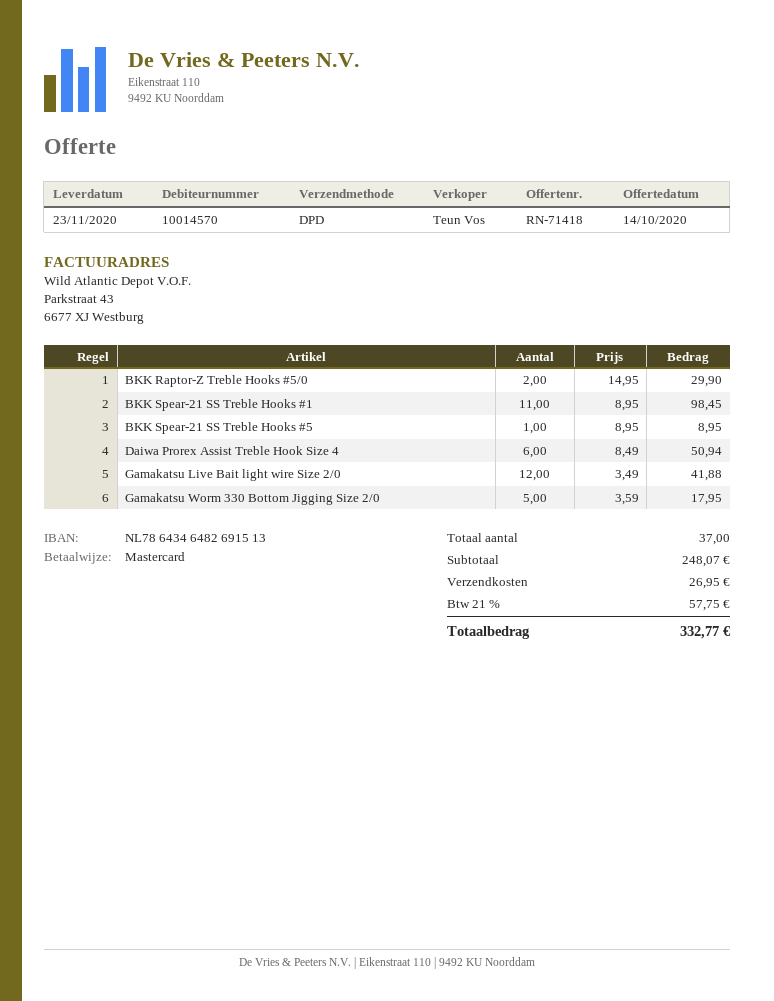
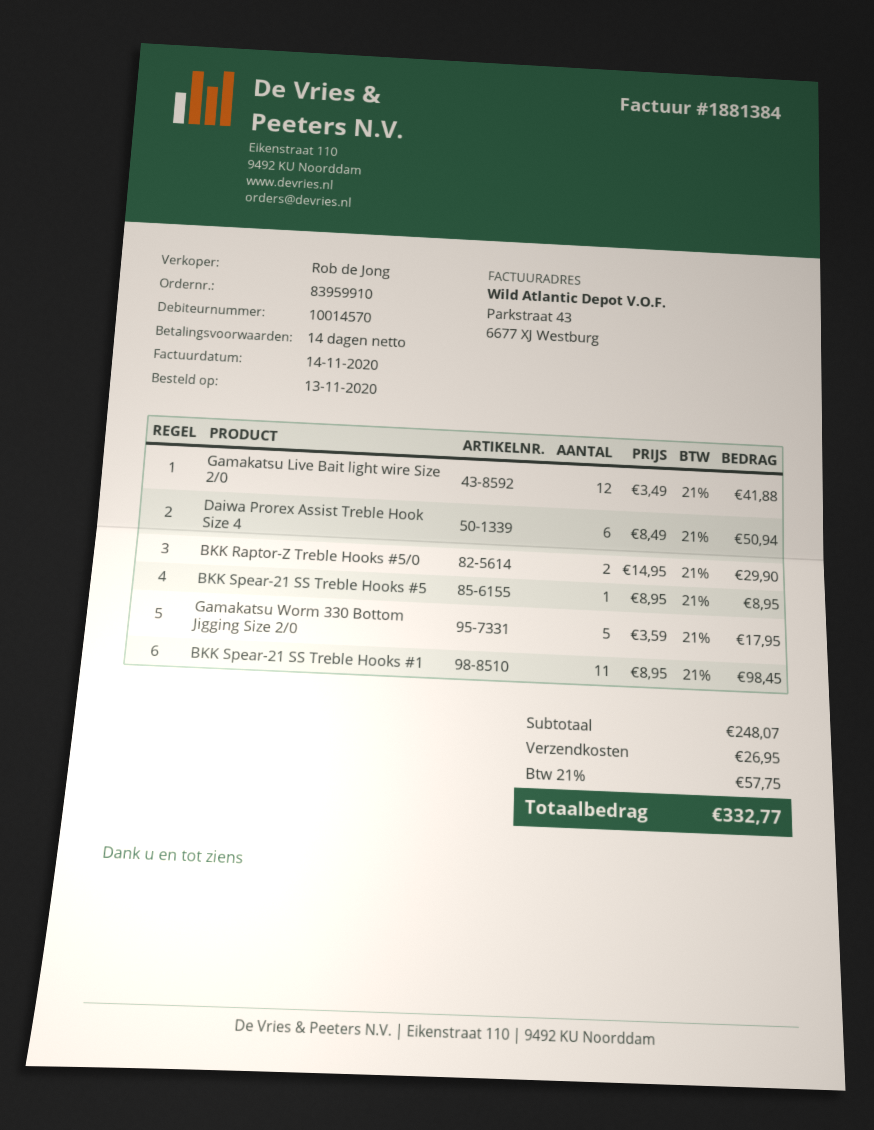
sales rep: Teun Vos -> Rob de Jong

